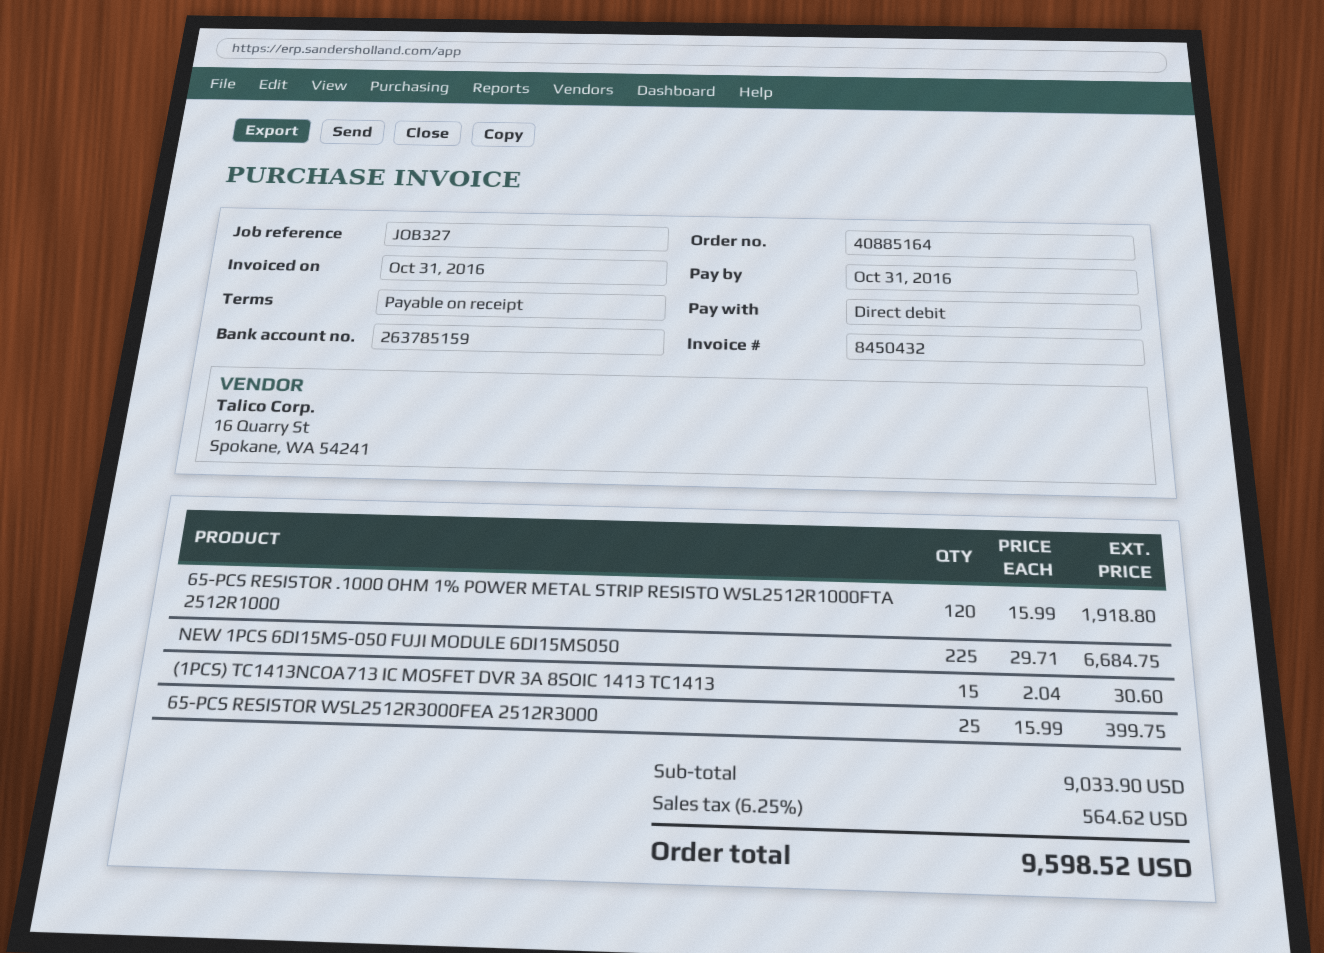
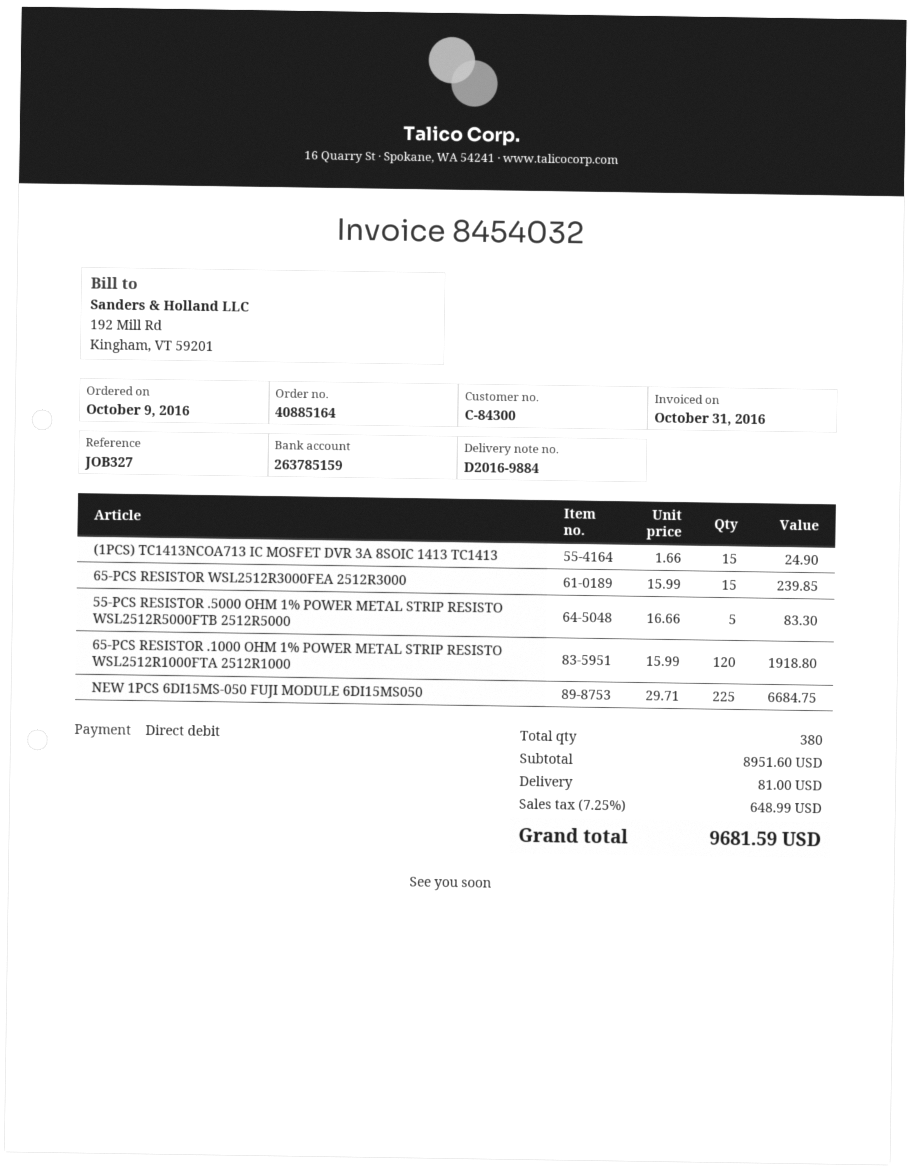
invoice number: 8450432 -> 8454032
(1PCS) TC1413NCOA713 IC MOSFET DVR 3A 8SOIC 1413 TC1413: 15 x 2.04 = 30.60 -> 15 x 1.66 = 24.90
65-PCS RESISTOR WSL2512R3000FEA 2512R3000: 25 x 15.99 = 399.75 -> 15 x 15.99 = 239.85
55-PCS RESISTOR .5000 OHM 1% POWER METAL STRIP RESISTO WSL2512R5000FTB 2512R5000: none -> 5 x 16.66 = 83.30
subtotal: 9033.90 -> 8951.60
shipping: none -> 81.00
tax: 6.25% = 564.62 -> 7.25% = 648.99
total: 9598.52 -> 9681.59

